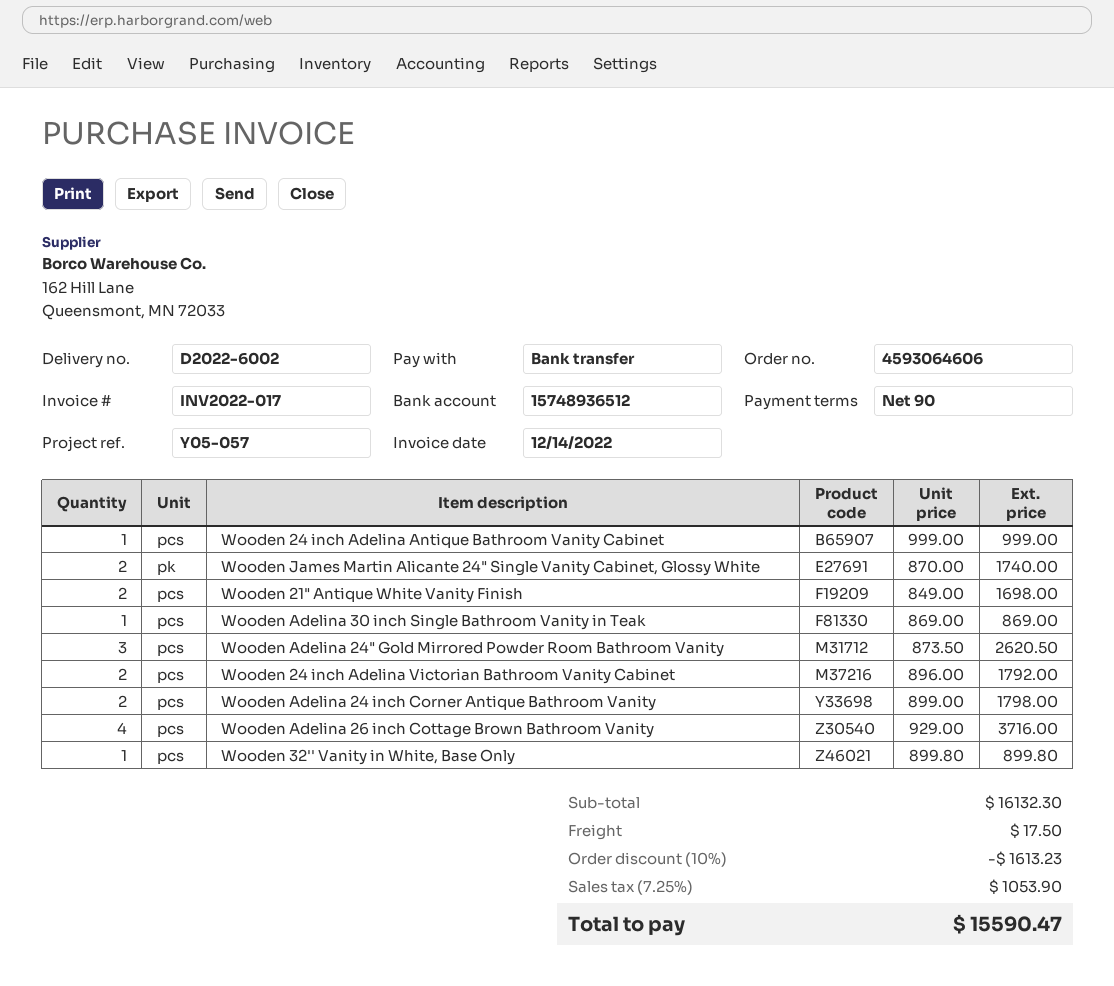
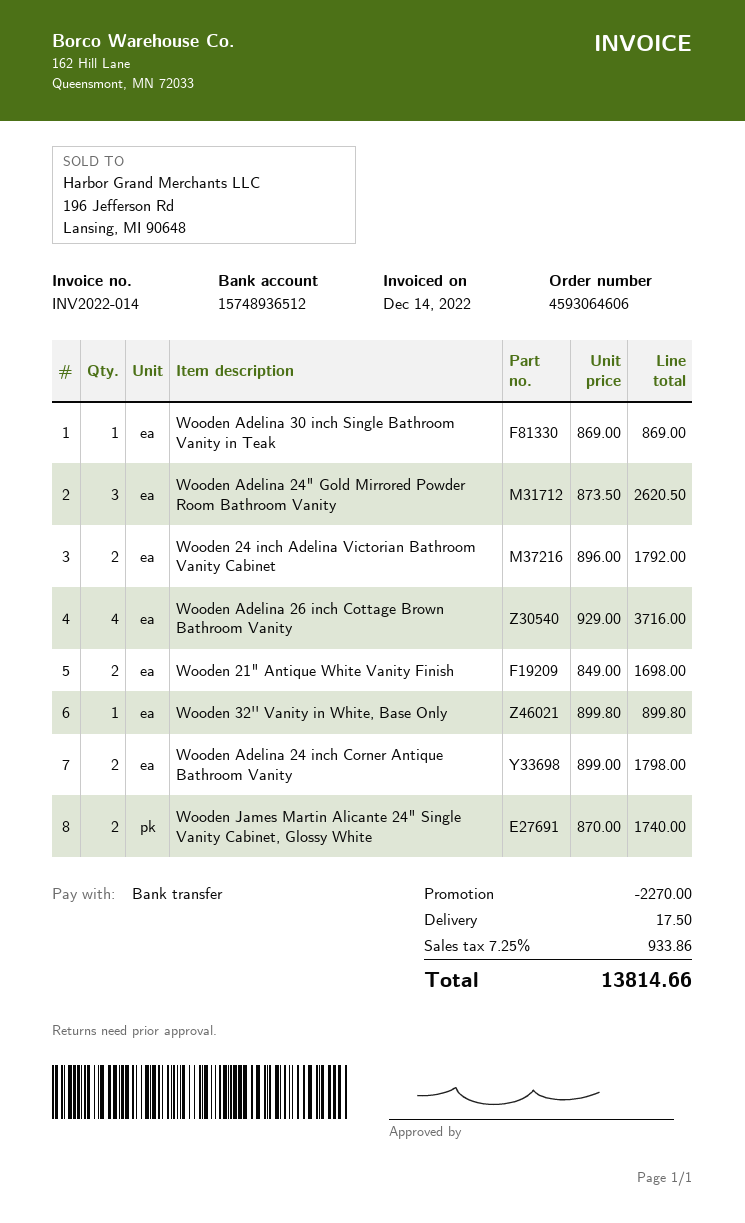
invoice number: INV2022-017 -> INV2022-014
Wooden 24 inch Adelina Antique Bathroom Vanity Cabinet: 1 x 999.00 = 999.00 -> none
discount: 1613.23 -> 2270.00
tax: 7.25% = 1053.90 -> 7.25% = 933.86
total: 15590.47 -> 13814.66

